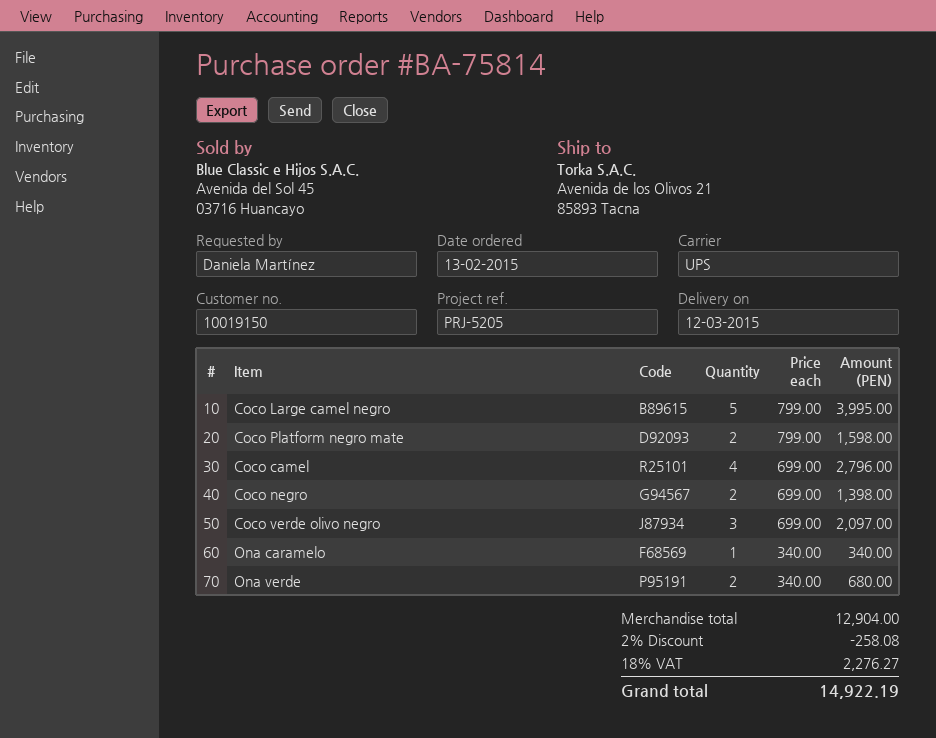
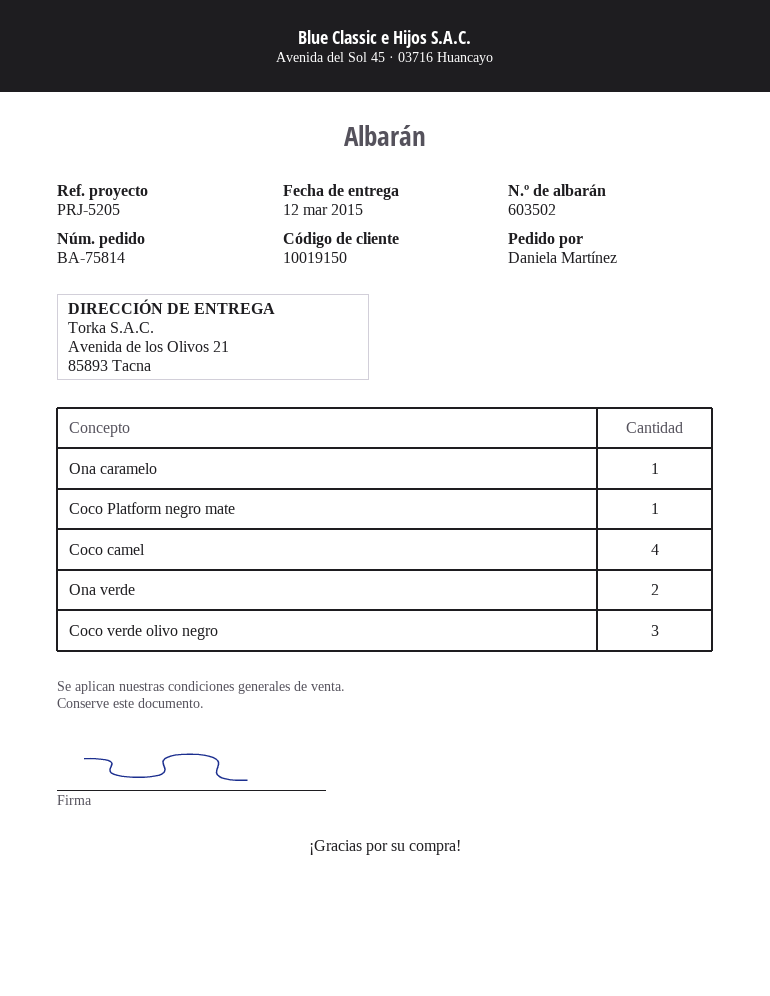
Coco Large camel negro: 5 -> none
Coco Platform negro mate: 2 -> 1
Coco negro: 2 -> none

